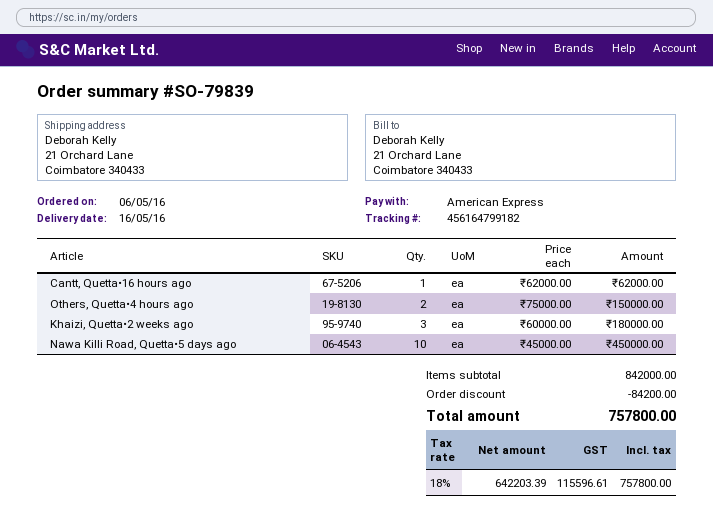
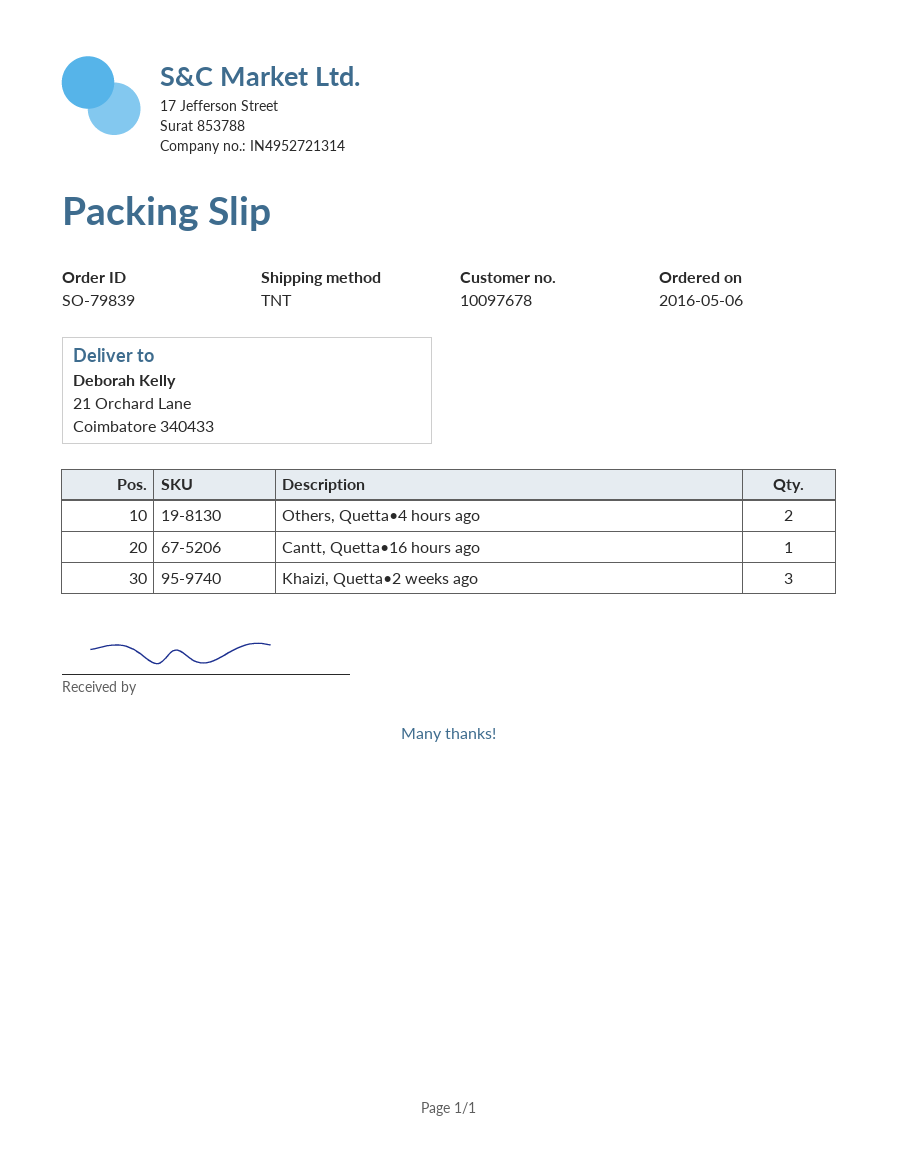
Nawa Killi Road, Quetta•5 days ago: 10 -> none

